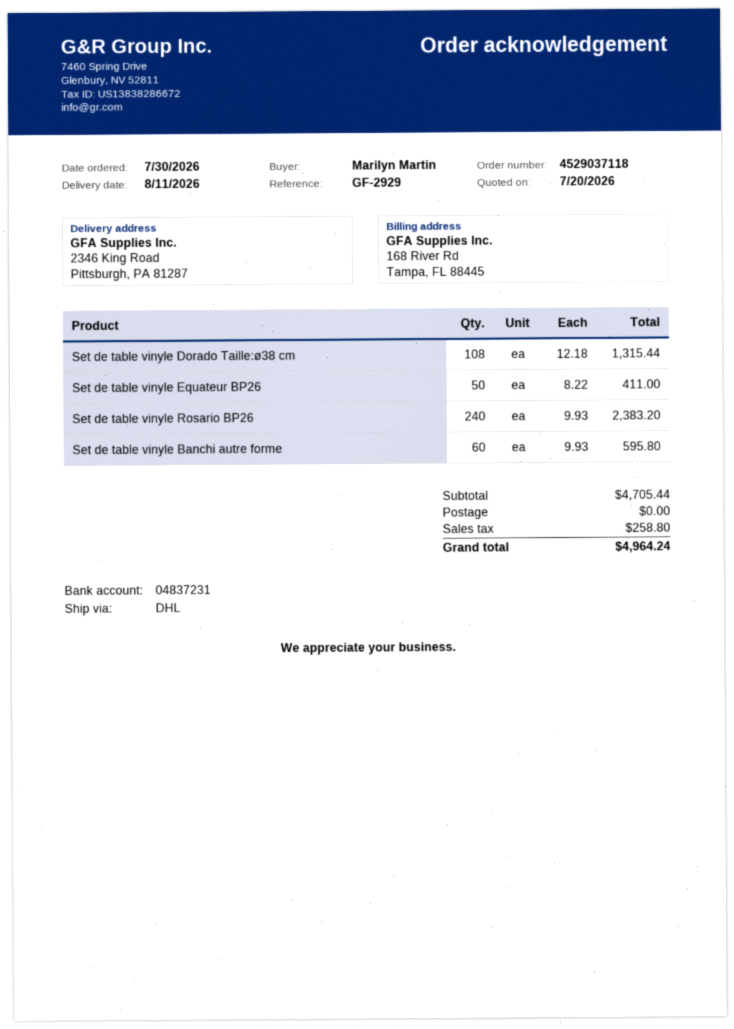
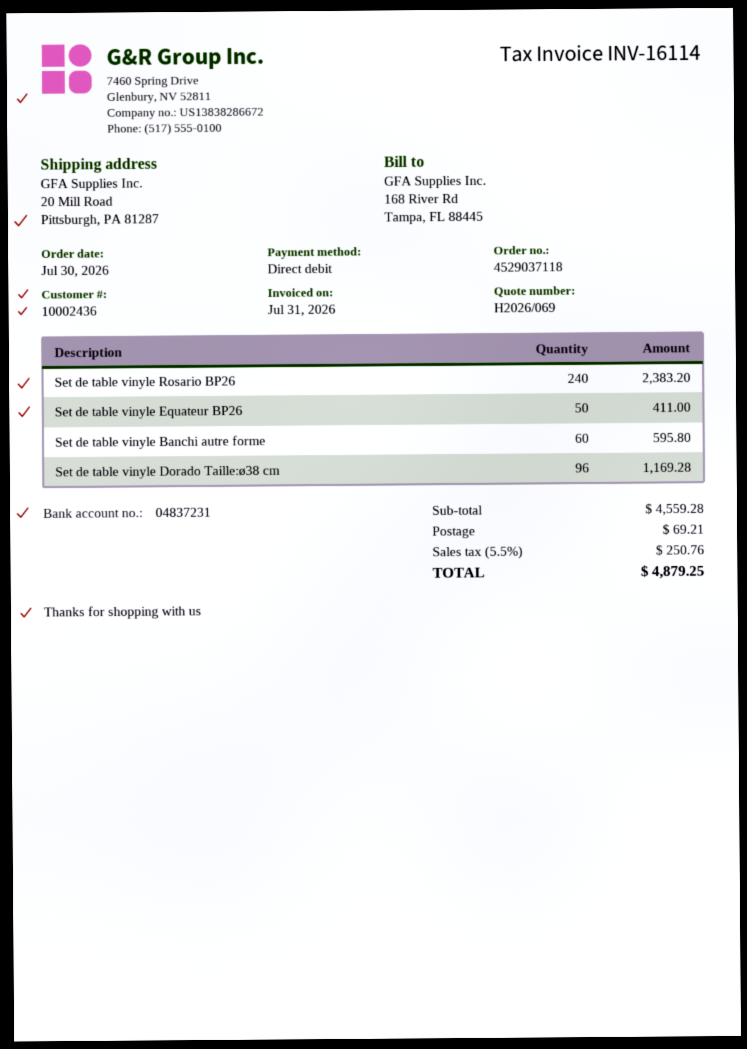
ship to: 2346 King Road, Pittsburgh, PA 81287 -> 20 Mill Road, Pittsburgh, PA 81287
Set de table vinyle Dorado Taille:ø38 cm: 108 for 1315.44 -> 96 for 1169.28
subtotal: 4705.44 -> 4559.28
shipping: 0.00 -> 69.21
tax: 258.80 -> 250.76
total: 4964.24 -> 4879.25

